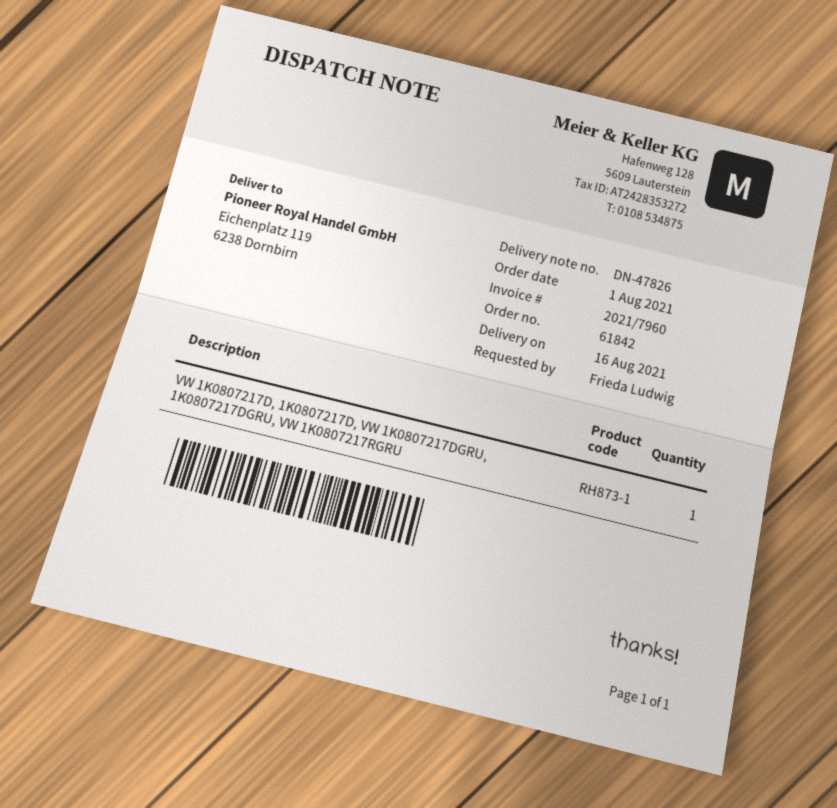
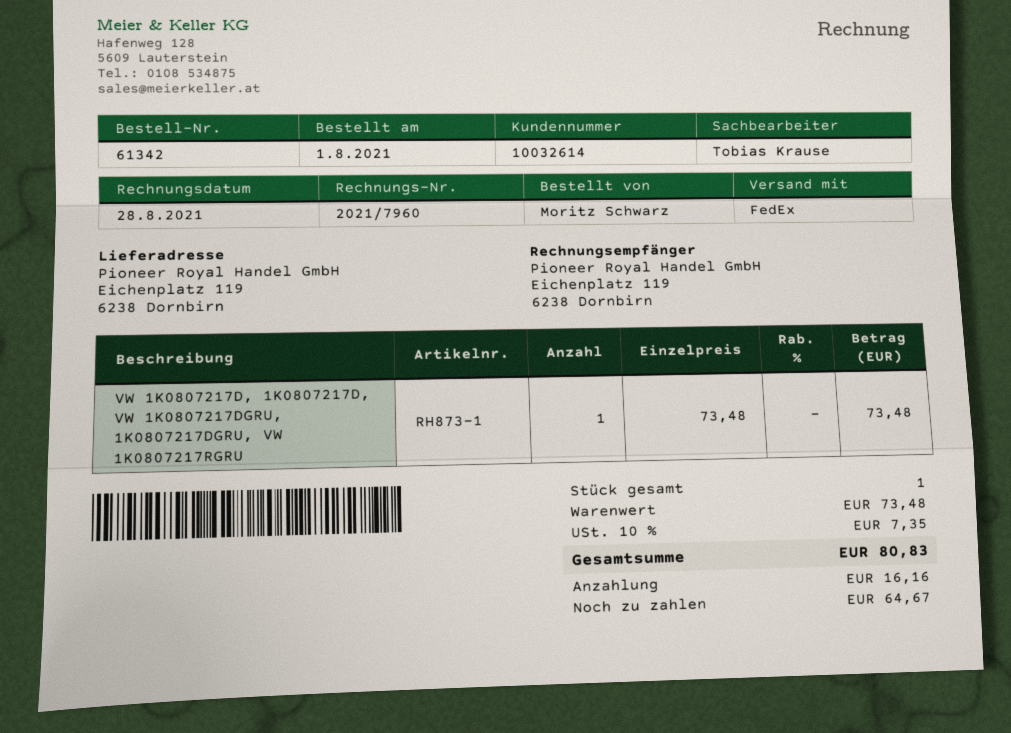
order number: 61842 -> 61342
ordered by: Frieda Ludwig -> Moritz Schwarz

